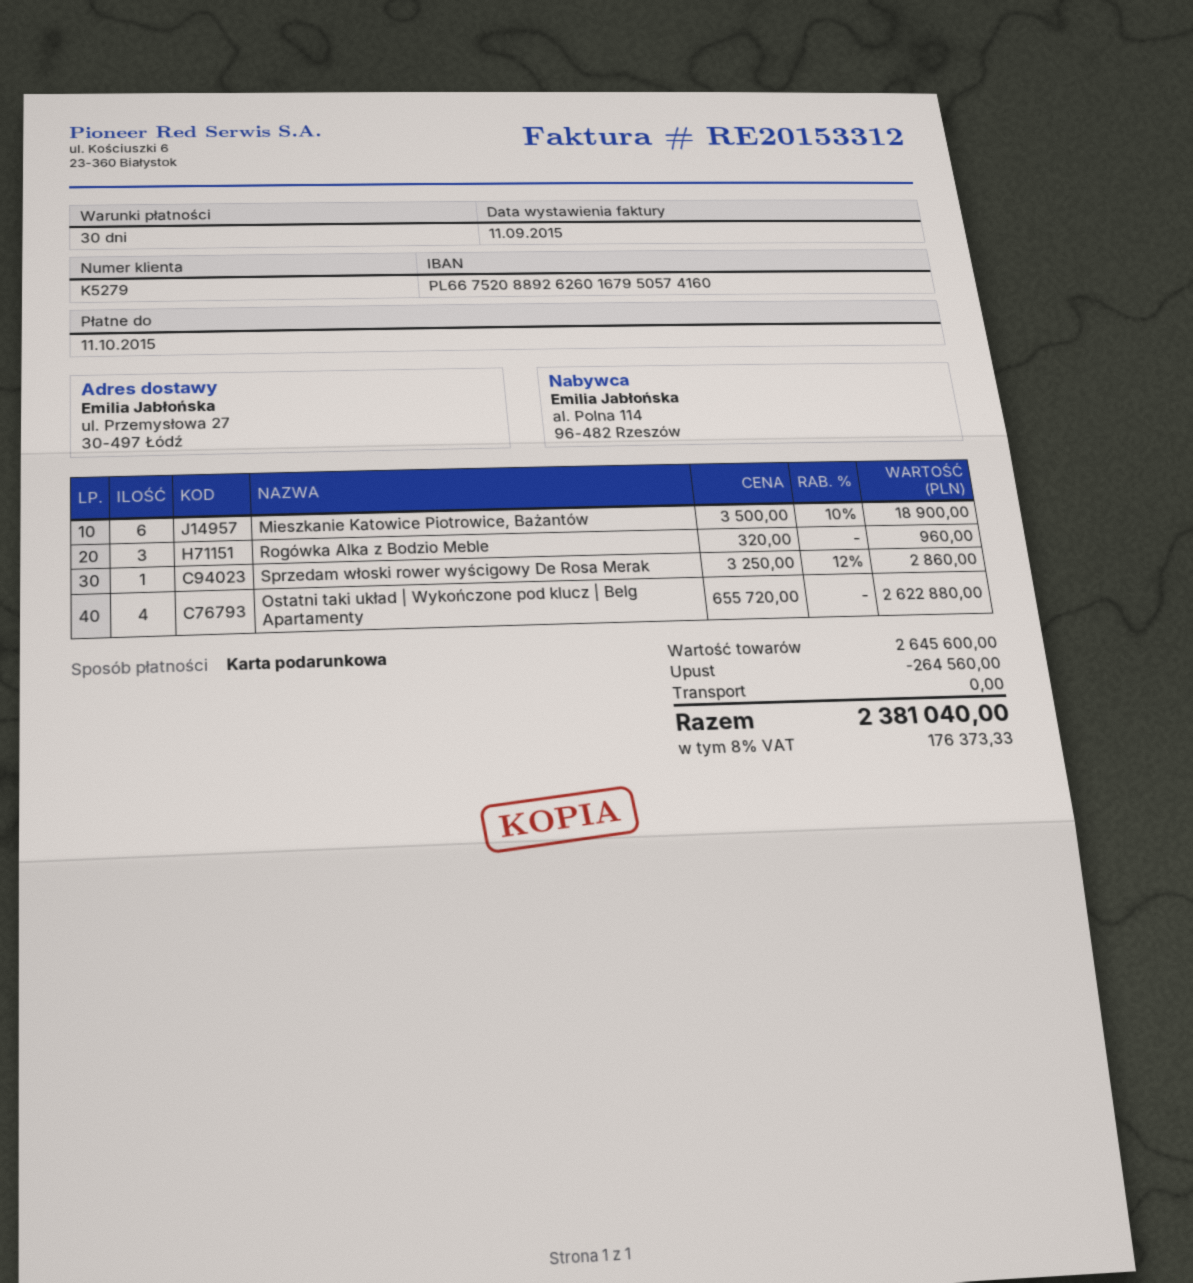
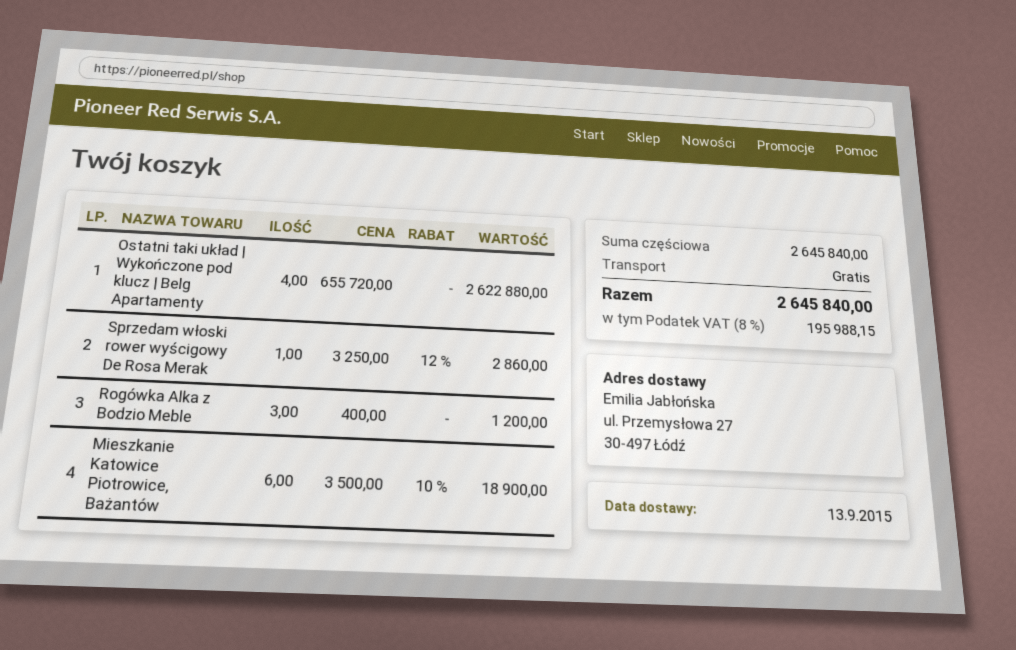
Rogówka Alka z Bodzio Meble: 3 x 320.00 = 960.00 -> 3 x 400.00 = 1200.00
subtotal: 2645600.00 -> 2645840.00
discount: 264560.00 -> none
tax: 8% = 176373.33 -> 8% = 195988.15
total: 2381040.00 -> 2645840.00

